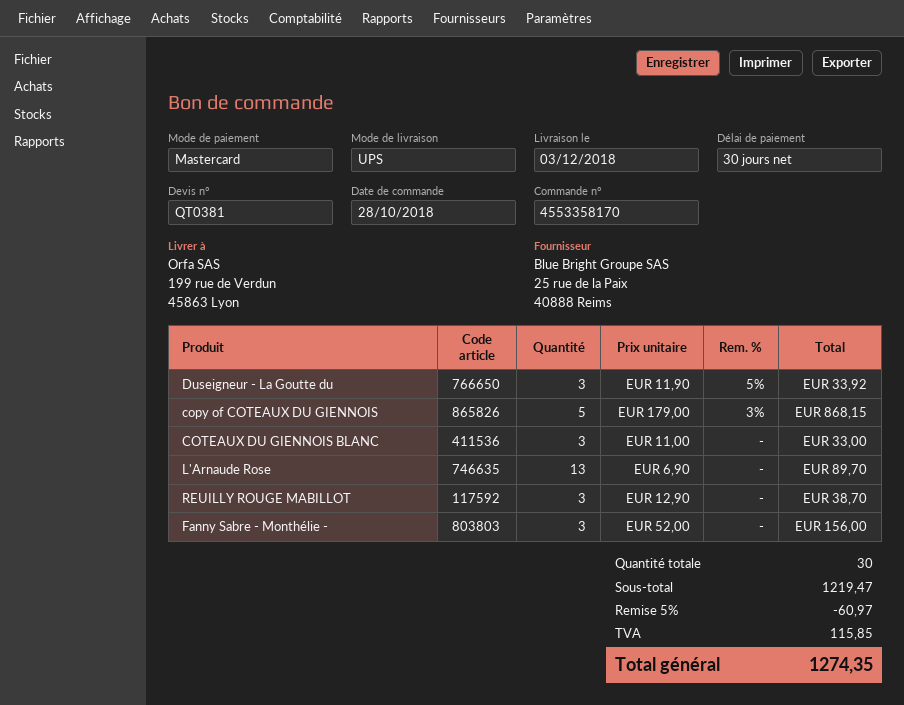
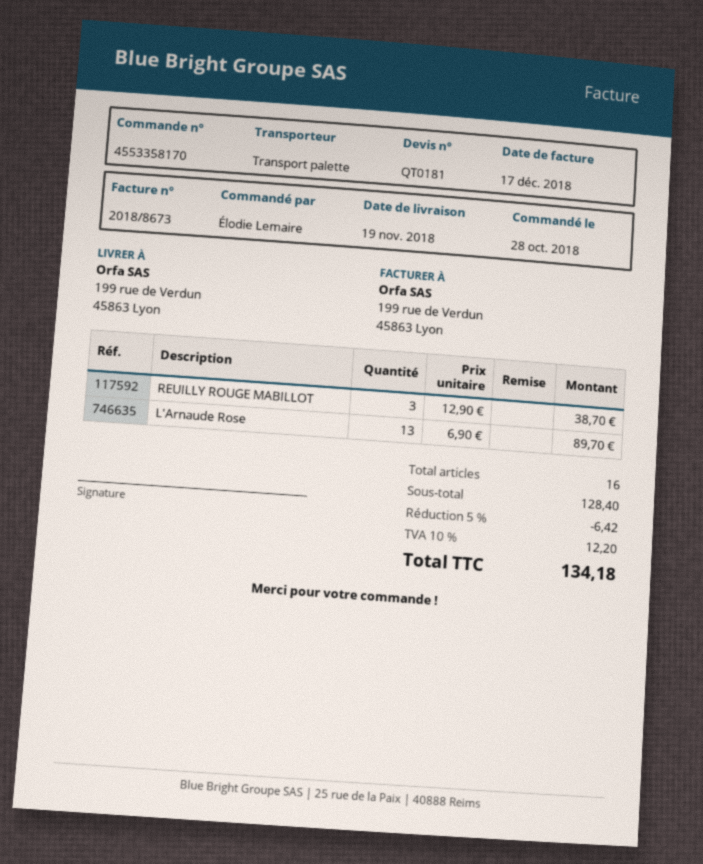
quote number: QT0381 -> QT0181
delivery date: 2018-12-03 -> 2018-11-19
shipping method: UPS -> pallet freight
Duseigneur - La Goutte du: 3 x 11.90 - 5% = 33.92 -> none
copy of COTEAUX DU GIENNOIS: 5 x 179.00 - 3% = 868.15 -> none
COTEAUX DU GIENNOIS BLANC: 3 x 11.00 = 33.00 -> none
Fanny Sabre - Monthélie -: 3 x 52.00 = 156.00 -> none
total quantity: 30 -> 16
subtotal: 1219.47 -> 128.40
discount: 5% = 60.97 -> 5% = 6.42
tax: 115.85 -> 12.20
total: 1274.35 -> 134.18

